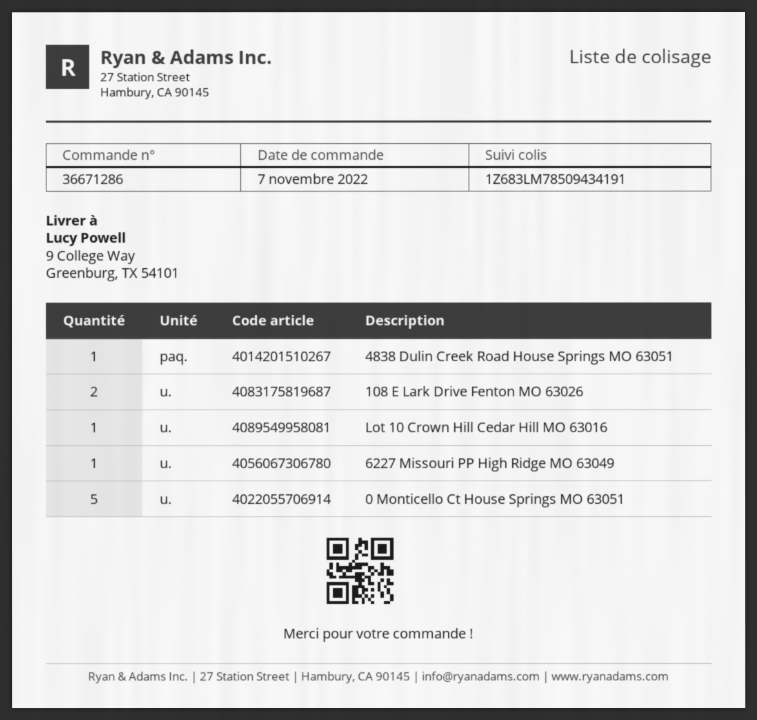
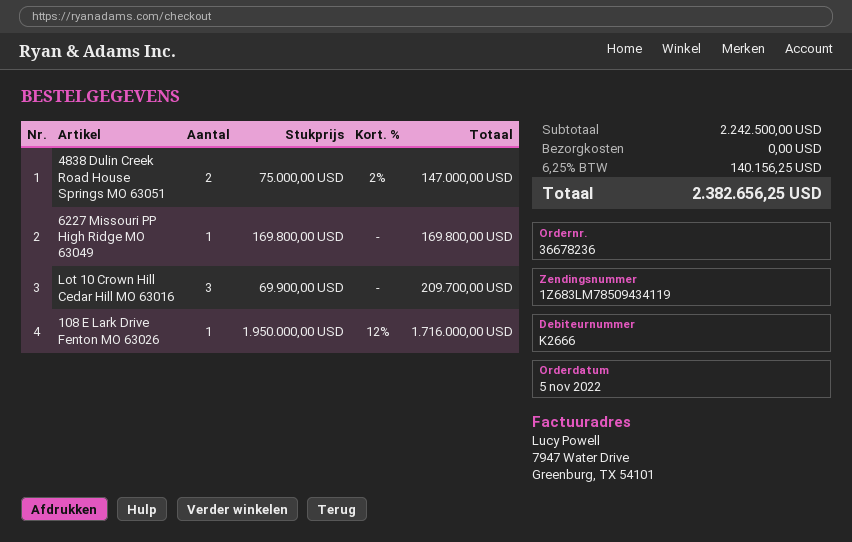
order number: 36671286 -> 36678236
order date: 2022-11-07 -> 2022-11-05
tracking number: 1Z683LM78509434191 -> 1Z683LM78509434119
4838 Dulin Creek Road House Springs MO 63051: 1 -> 2
108 E Lark Drive Fenton MO 63026: 2 -> 1
Lot 10 Crown Hill Cedar Hill MO 63016: 1 -> 3
0 Monticello Ct House Springs MO 63051: 5 -> none

